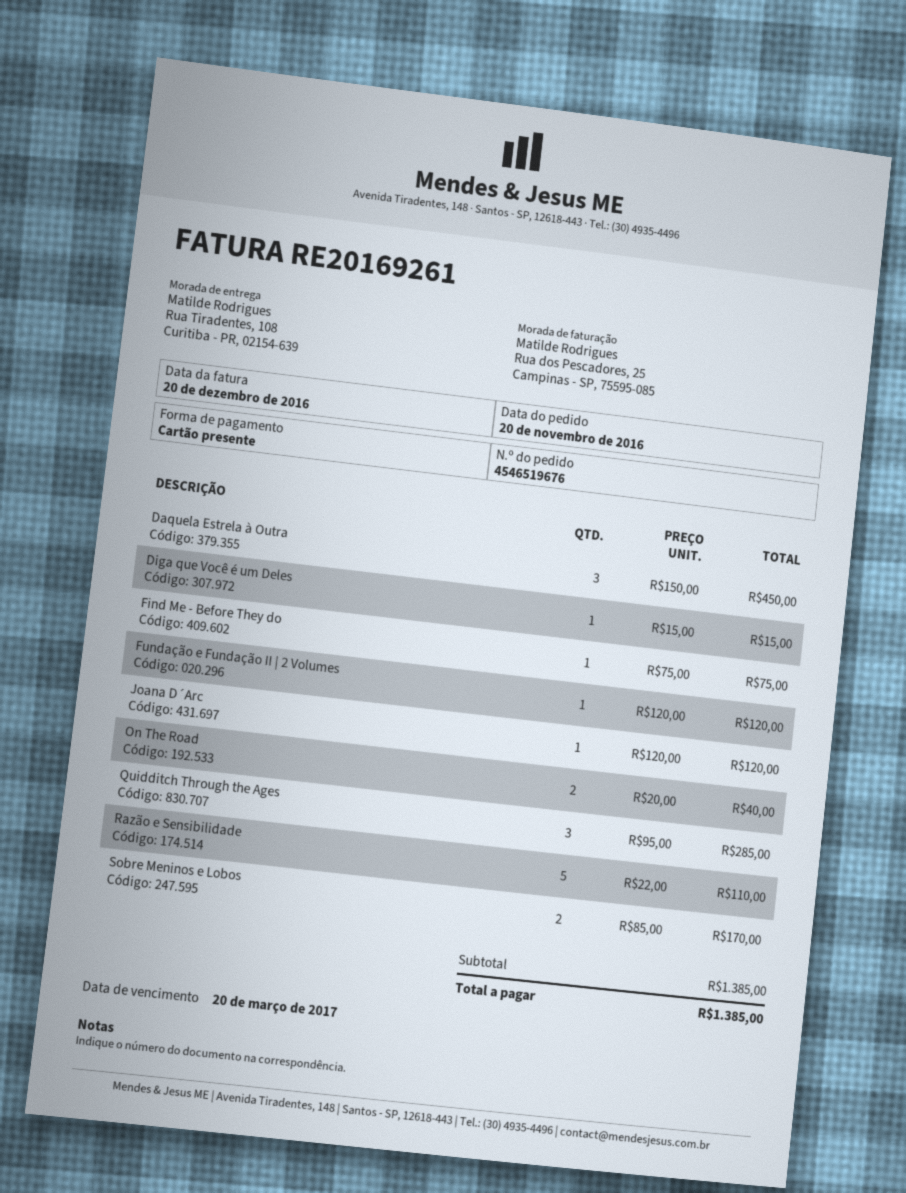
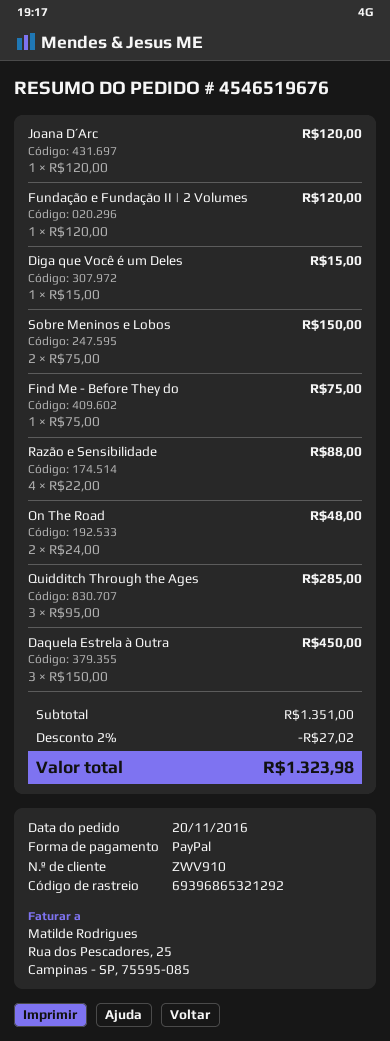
payment method: gift card -> PayPal
On The Road: 2 x 20.00 = 40.00 -> 2 x 24.00 = 48.00
Razão e Sensibilidade: 5 x 22.00 = 110.00 -> 4 x 22.00 = 88.00
Sobre Meninos e Lobos: 2 x 85.00 = 170.00 -> 2 x 75.00 = 150.00
subtotal: 1385.00 -> 1351.00
discount: none -> 2% = 27.02
total: 1385.00 -> 1323.98

